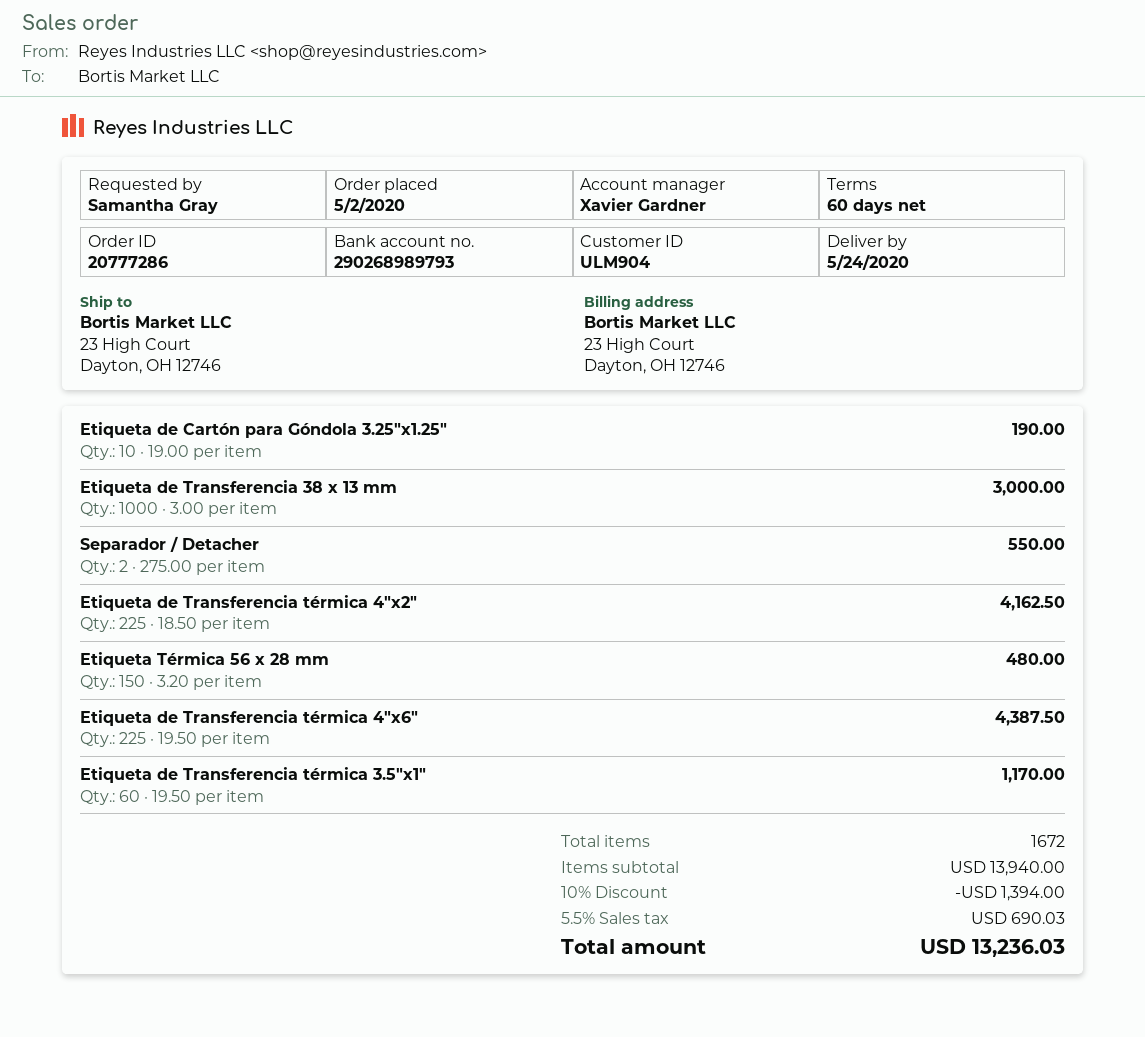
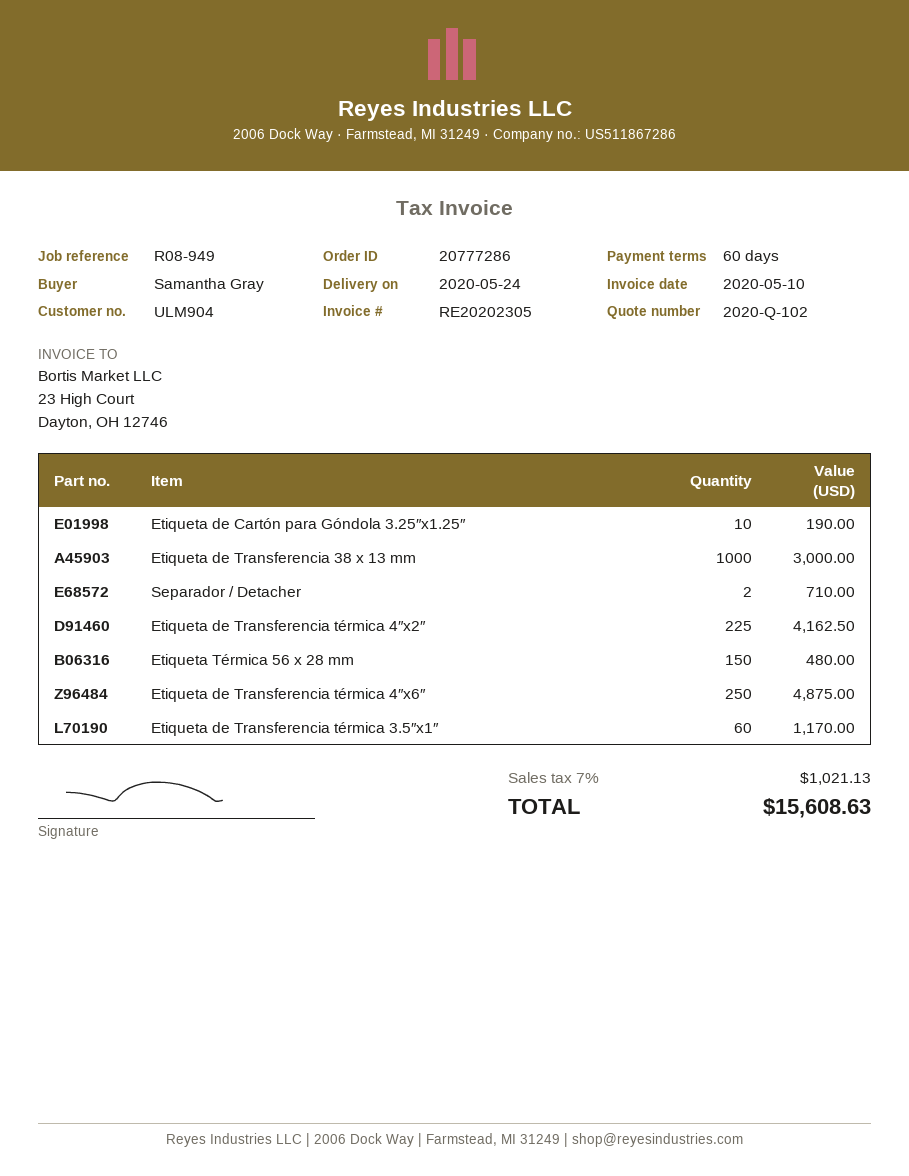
Separador / Detacher: 2 for 550.00 -> 2 for 710.00
Etiqueta de Transferencia térmica 4″x6″: 225 for 4387.50 -> 250 for 4875.00
discount: 10% = 1394.00 -> none
tax: 5.5% = 690.03 -> 7% = 1021.13
total: 13236.03 -> 15608.63

